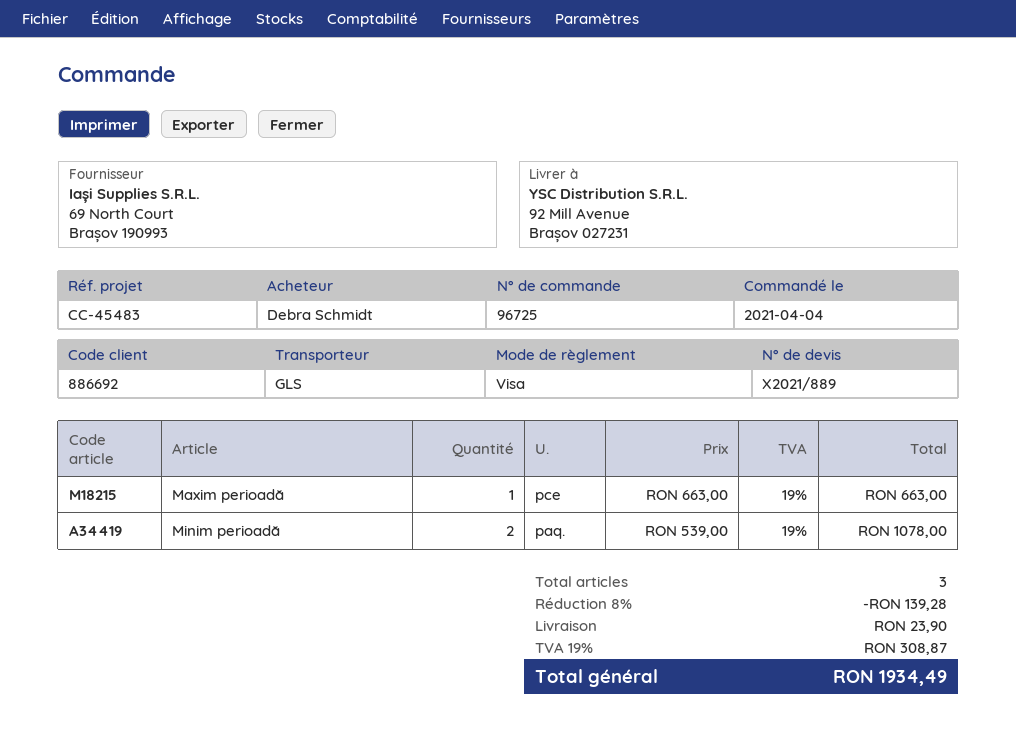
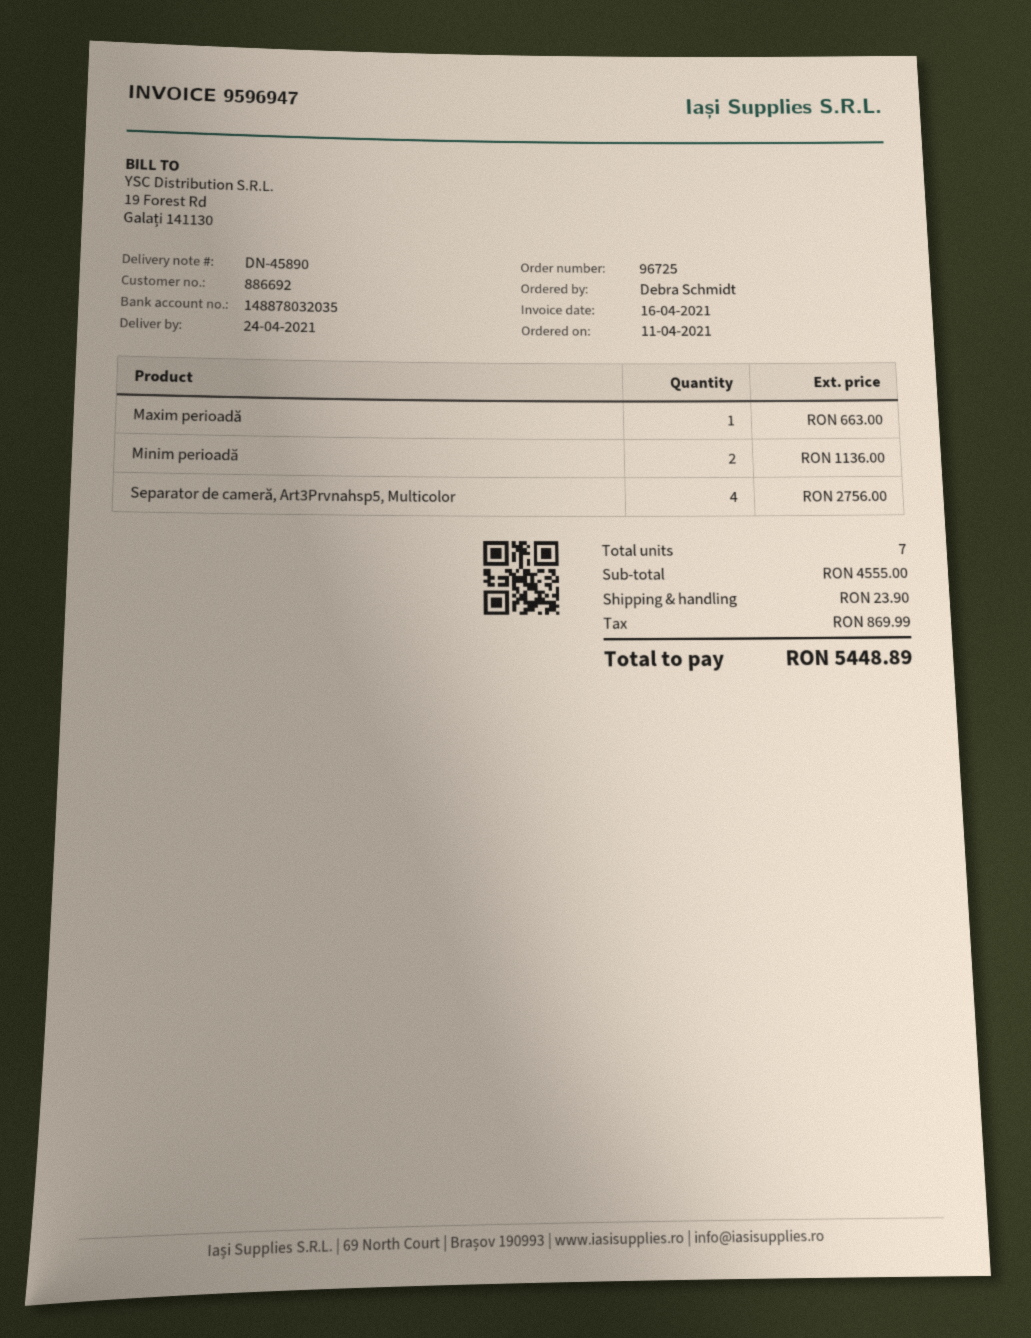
order date: 2021-04-04 -> 2021-04-11
Minim perioadă: 2 for 1078.00 -> 2 for 1136.00
Separator de cameră, Art3Prvnahsp5, Multicolor: none -> 4 for 2756.00
total quantity: 3 -> 7
discount: 8% = 139.28 -> none
tax: 308.87 -> 869.99
total: 1934.49 -> 5448.89

